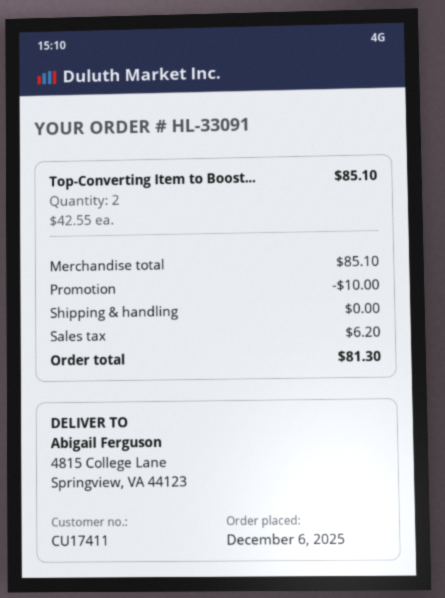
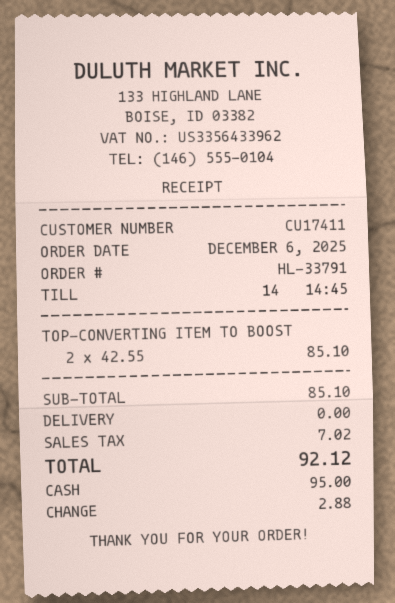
order number: HL-33091 -> HL-33791
discount: 10.00 -> none
tax: 6.20 -> 7.02
total: 81.30 -> 92.12

